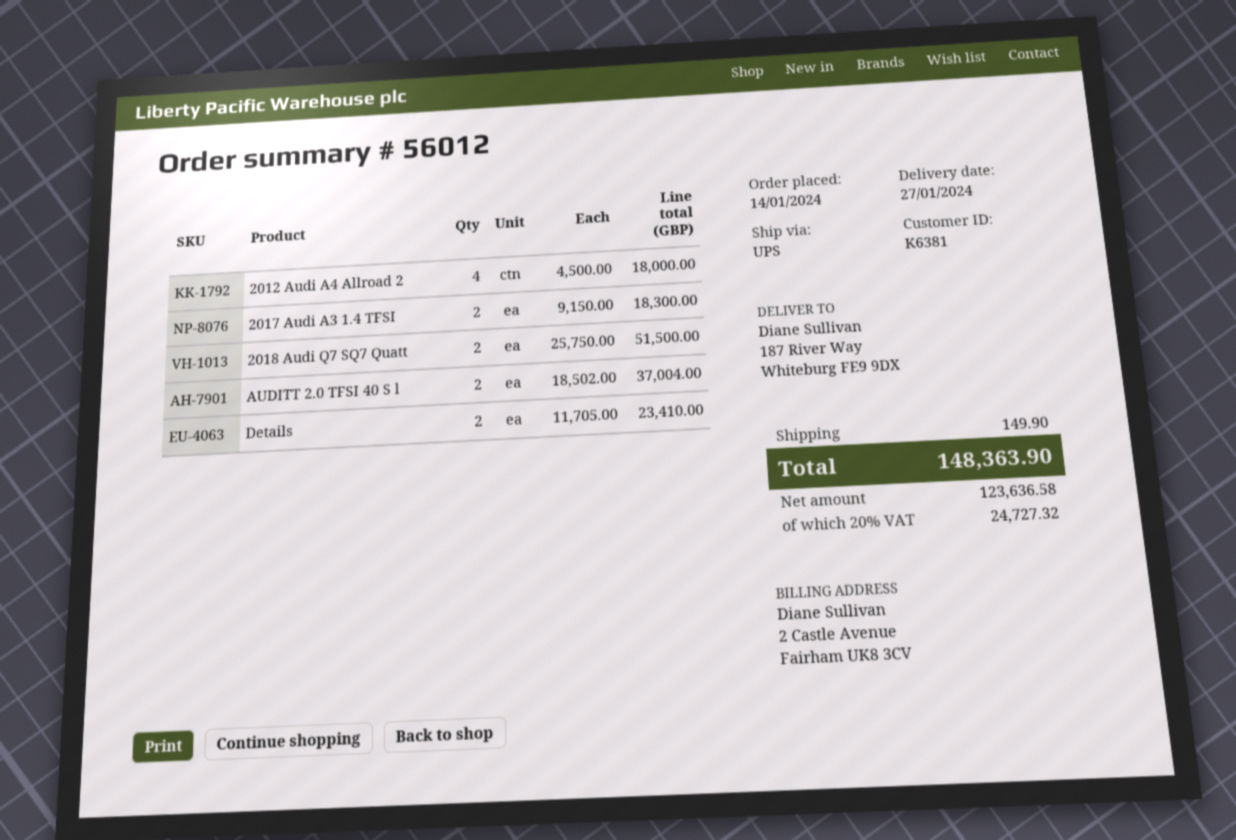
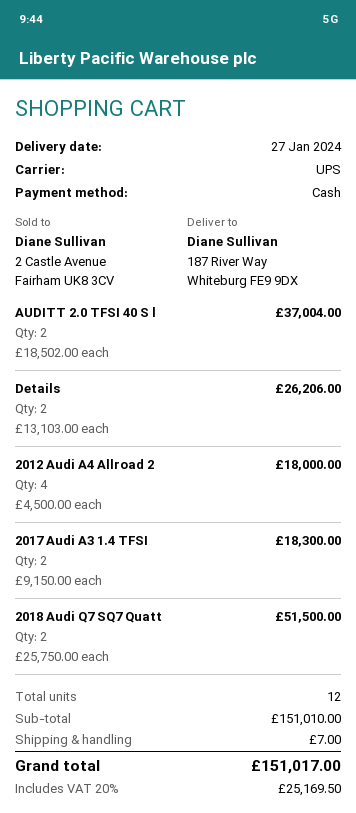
Details: 2 x 11705.00 = 23410.00 -> 2 x 13103.00 = 26206.00
shipping: 149.90 -> 7.00
tax: 20% = 24727.32 -> 20% = 25169.50
total: 148363.90 -> 151017.00

